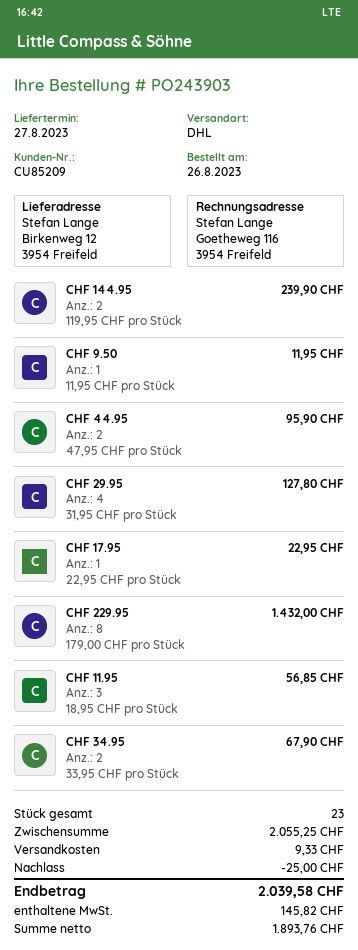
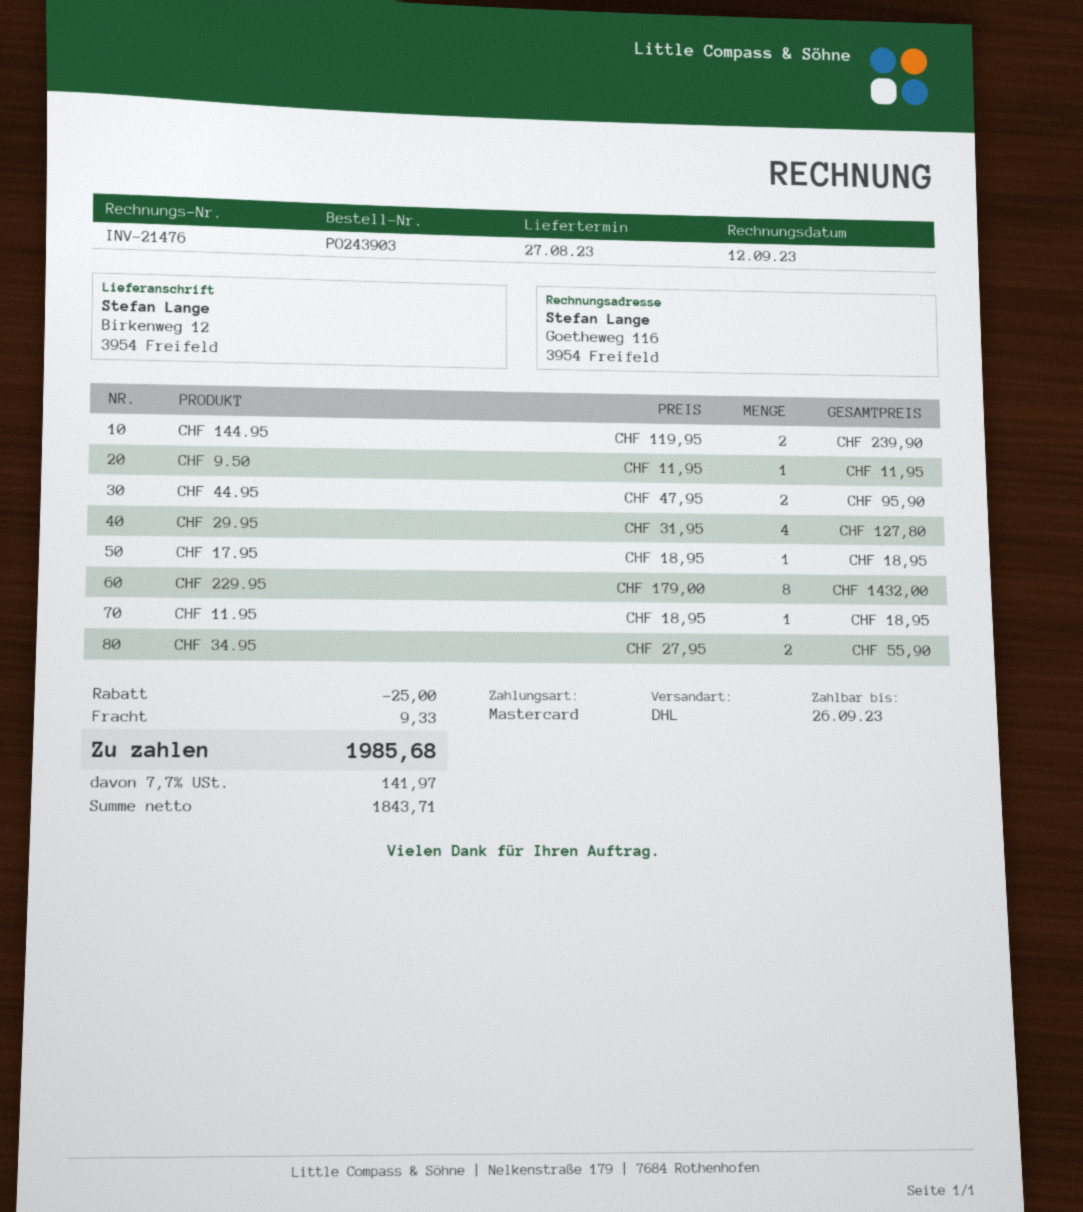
CHF 17.95: 1 x 22.95 = 22.95 -> 1 x 18.95 = 18.95
CHF 11.95: 3 x 18.95 = 56.85 -> 1 x 18.95 = 18.95
CHF 34.95: 2 x 33.95 = 67.90 -> 2 x 27.95 = 55.90
net: 1893.76 -> 1843.71
tax: 145.82 -> 141.97
total: 2039.58 -> 1985.68

